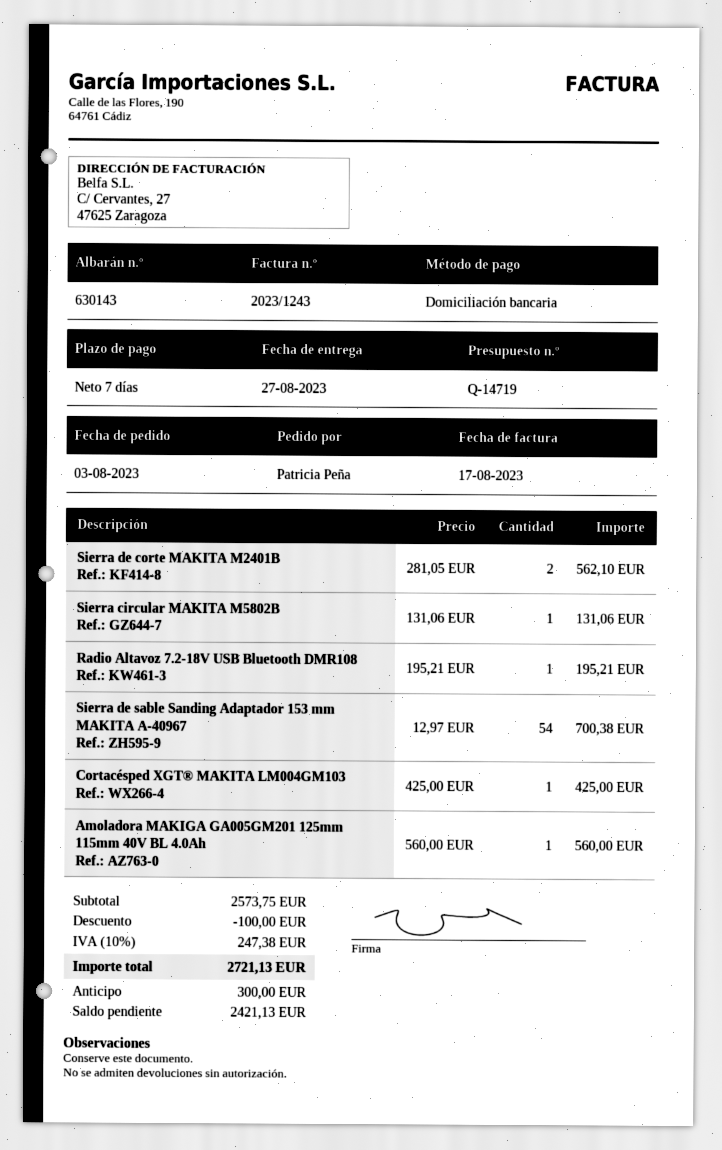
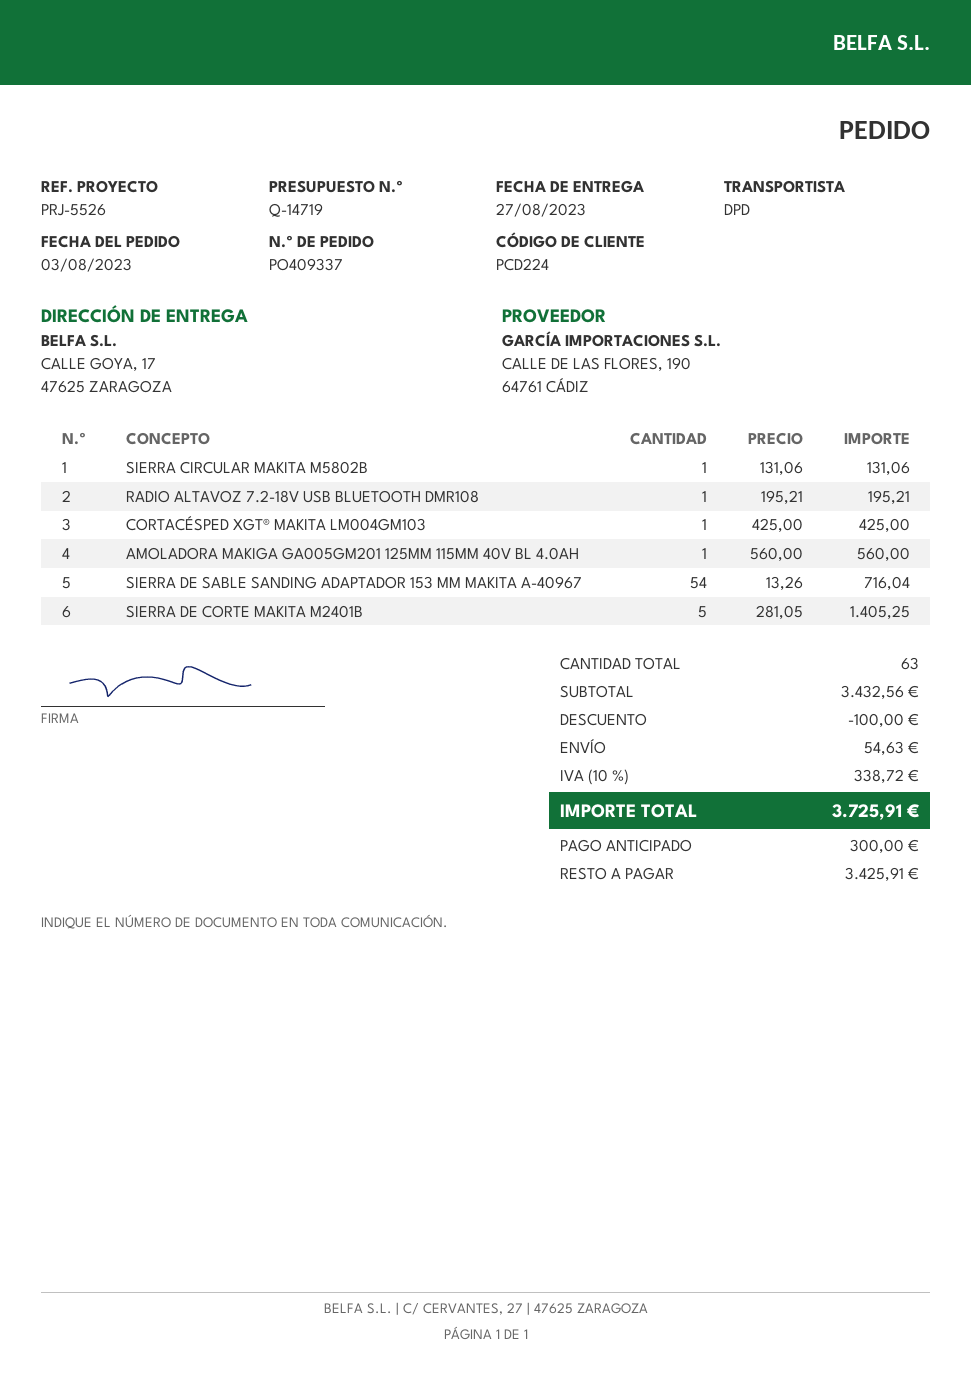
Sierra de corte MAKITA M2401B: 2 x 281.05 = 562.10 -> 5 x 281.05 = 1405.25
Sierra de sable Sanding Adaptador 153 mm MAKITA A-40967: 54 x 12.97 = 700.38 -> 54 x 13.26 = 716.04
subtotal: 2573.75 -> 3432.56
shipping: none -> 54.63
tax: 10% = 247.38 -> 10% = 338.72
total: 2721.13 -> 3725.91
balance: 2421.13 -> 3425.91

